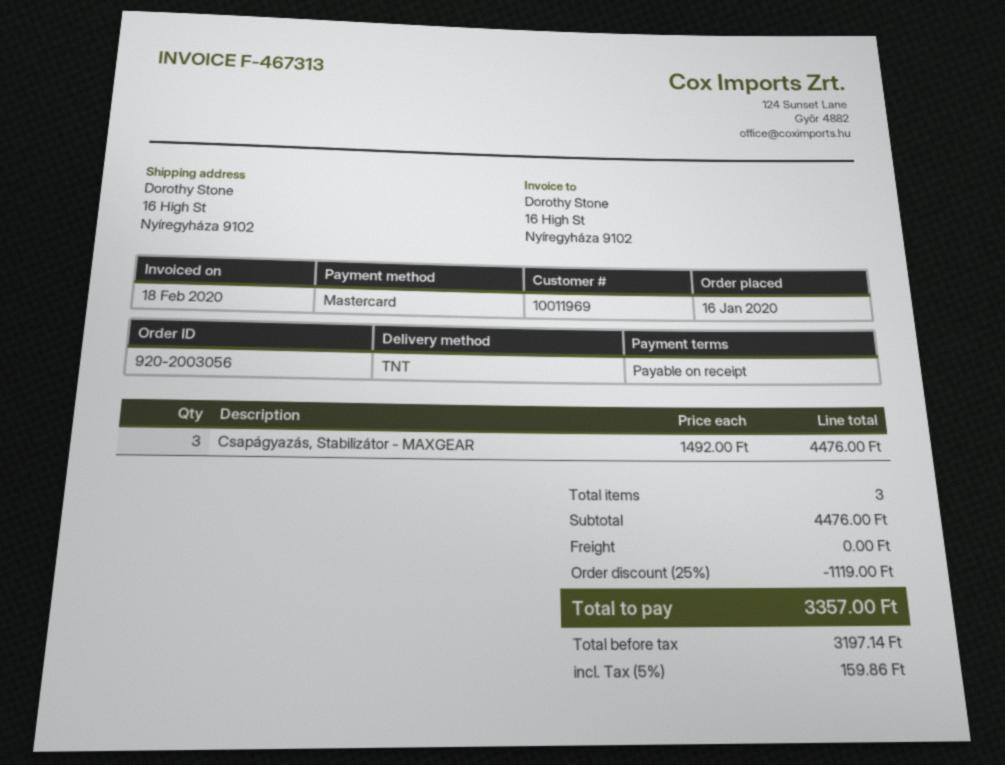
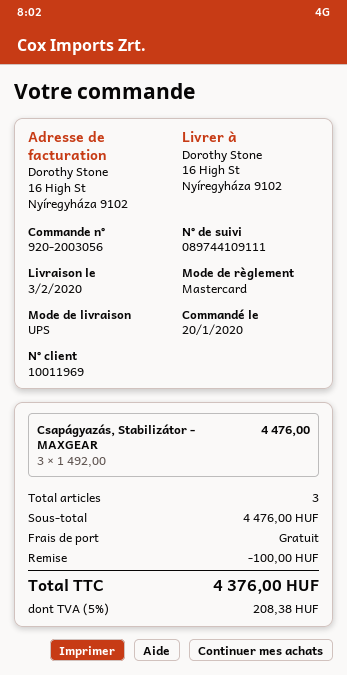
order date: 2020-01-16 -> 2020-01-20
shipping method: TNT -> UPS
discount: 1119.00 -> 100.00
tax: 5% = 159.86 -> 5% = 208.38
total: 3357.00 -> 4376.00

